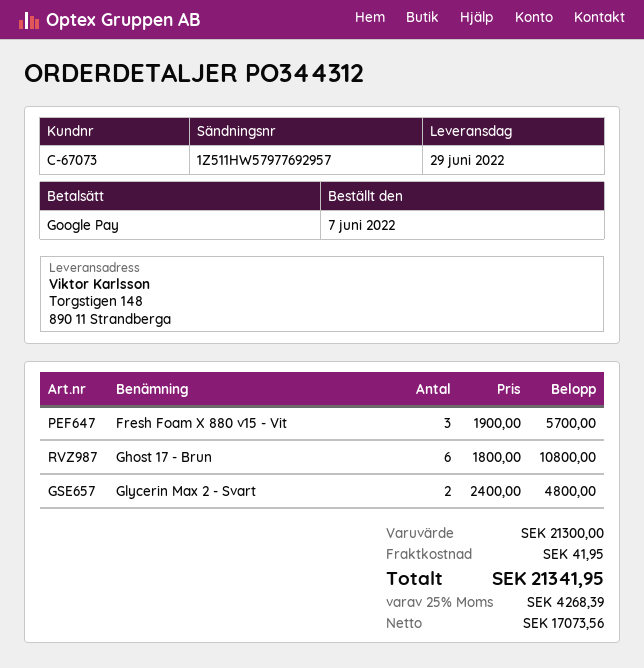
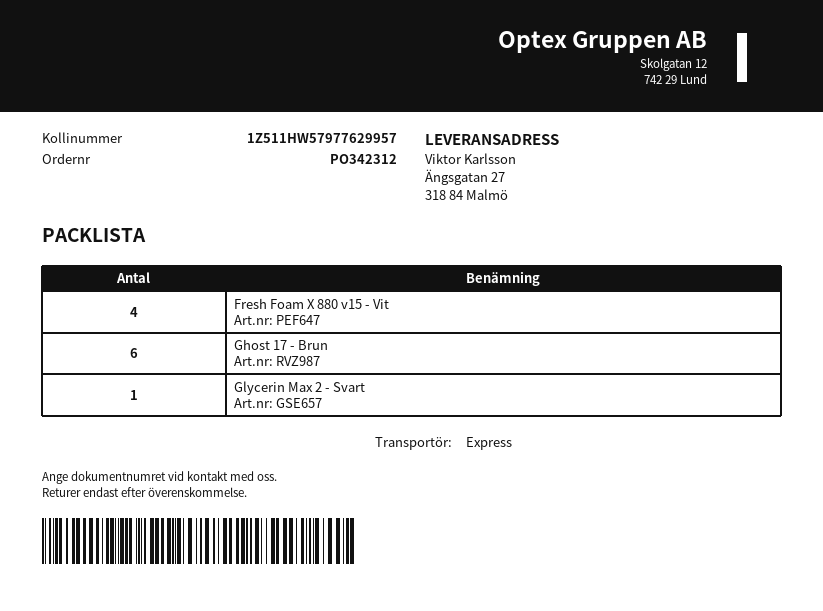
order number: PO344312 -> PO342312
tracking number: 1Z511HW57977692957 -> 1Z511HW57977629957
ship to: Torgstigen 148, 890 11 Strandberga -> Ängsgatan 27, 318 84 Malmö
Fresh Foam X 880 v15 - Vit: 3 -> 4
Glycerin Max 2 - Svart: 2 -> 1

